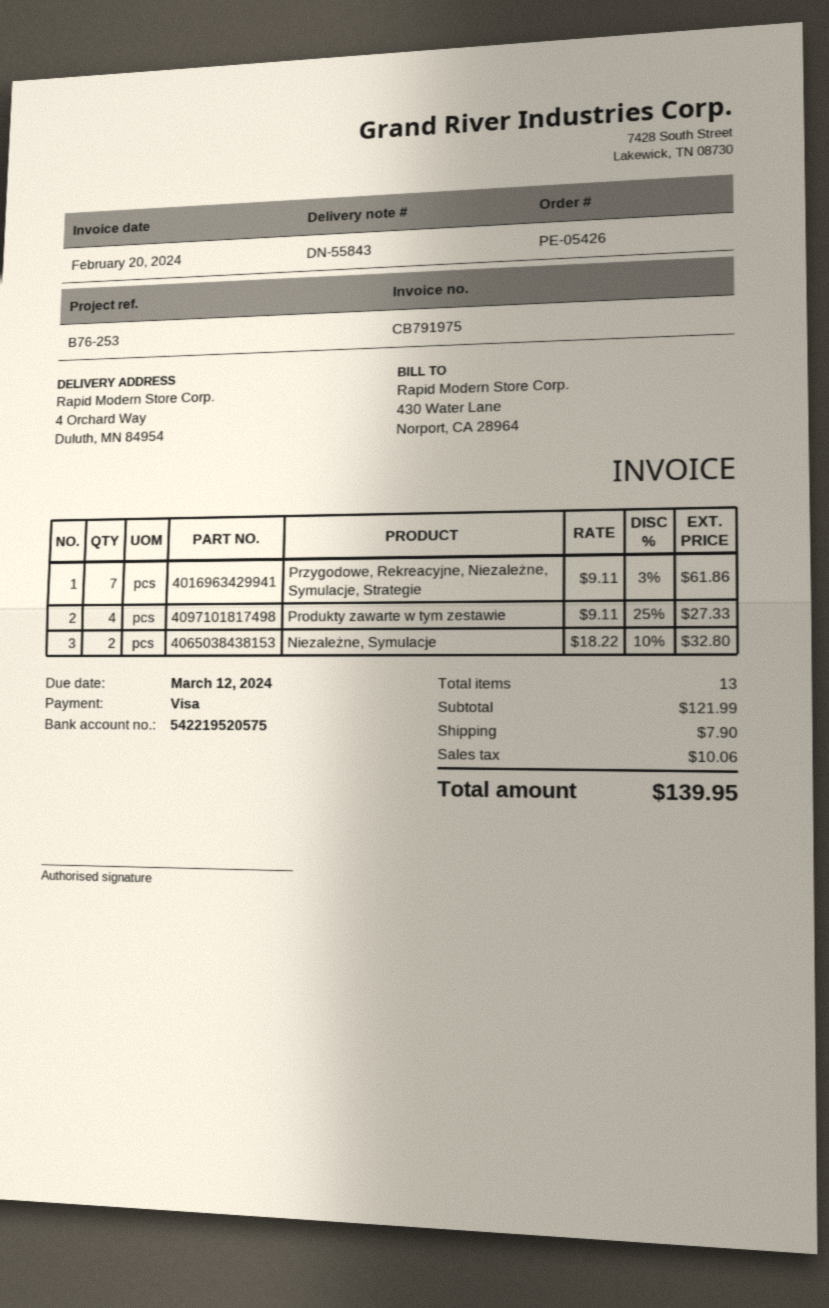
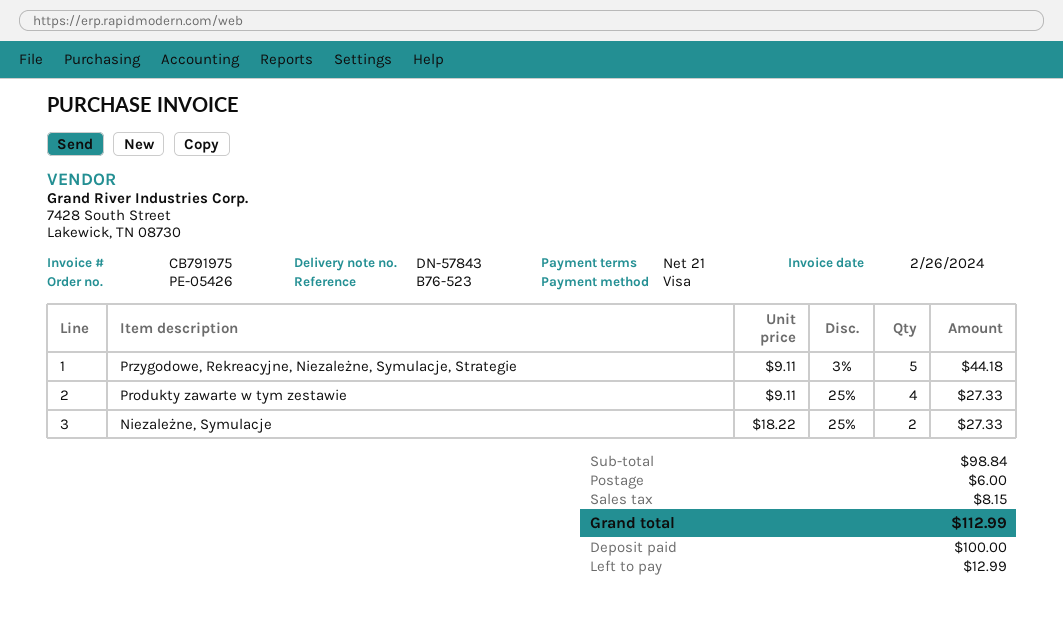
delivery note number: DN-55843 -> DN-57843
invoice date: 2024-02-20 -> 2024-02-26
reference: B76-253 -> B76-523
Przygodowe, Rekreacyjne, Niezależne, Symulacje, Strategie: 7 x 9.11 - 3% = 61.86 -> 5 x 9.11 - 3% = 44.18
Niezależne, Symulacje: 2 x 18.22 - 10% = 32.80 -> 2 x 18.22 - 25% = 27.33
subtotal: 121.99 -> 98.84
shipping: 7.90 -> 6.00
tax: 10.06 -> 8.15
total: 139.95 -> 112.99

